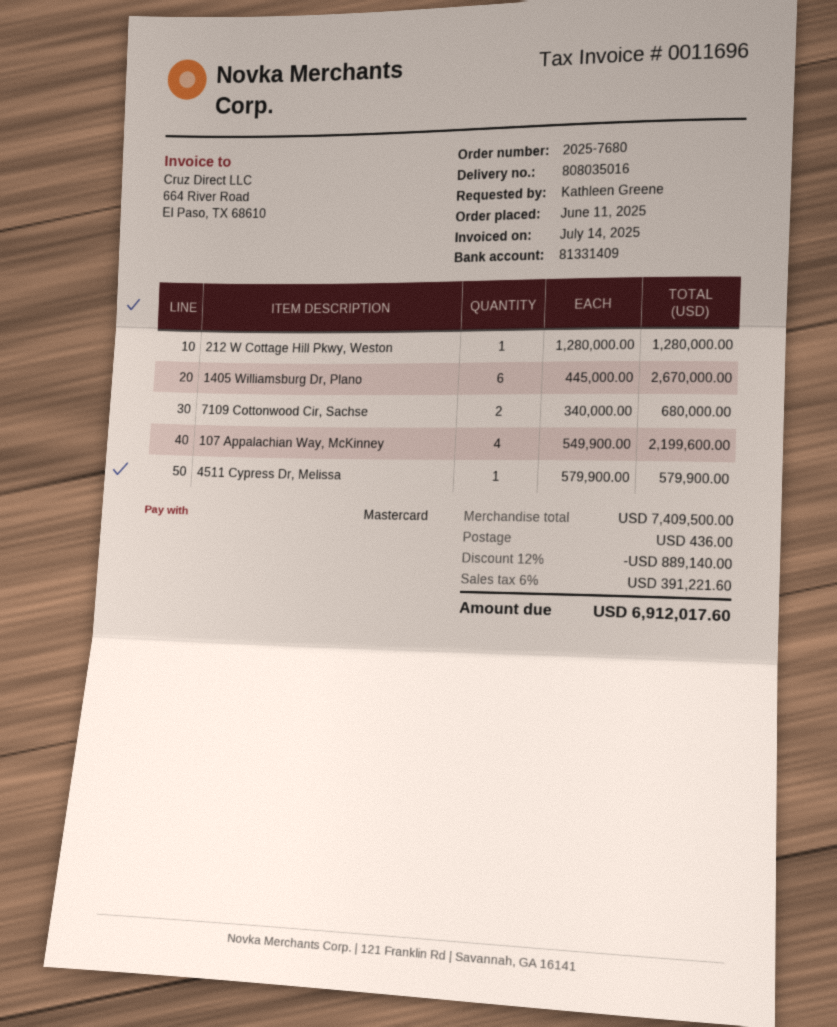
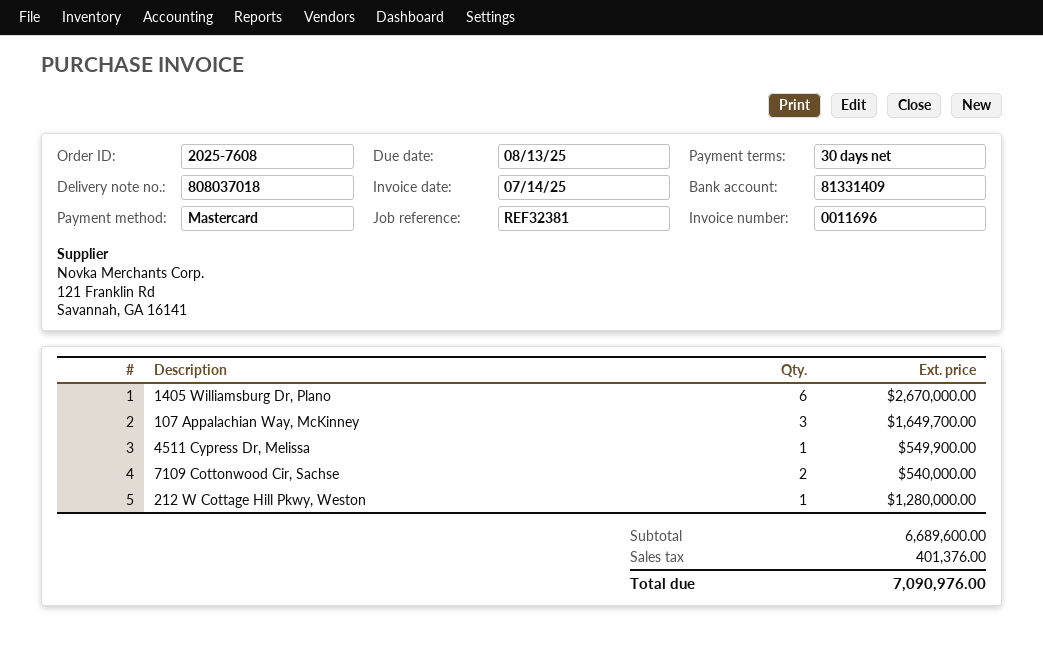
order number: 2025-7680 -> 2025-7608
delivery note number: 808035016 -> 808037018
7109 Cottonwood Cir, Sachse: 2 for 680000.00 -> 2 for 540000.00
107 Appalachian Way, McKinney: 4 for 2199600.00 -> 3 for 1649700.00
4511 Cypress Dr, Melissa: 1 for 579900.00 -> 1 for 549900.00
subtotal: 7409500.00 -> 6689600.00
discount: 12% = 889140.00 -> none
shipping: 436.00 -> none
tax: 391221.60 -> 401376.00
total: 6912017.60 -> 7090976.00

